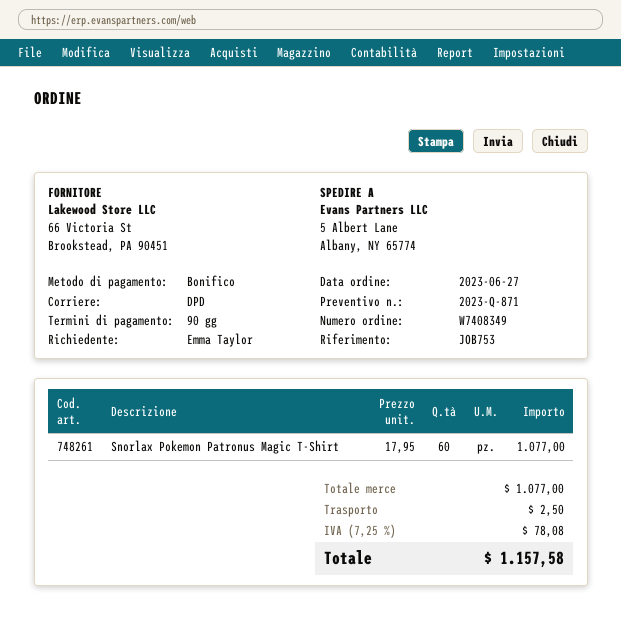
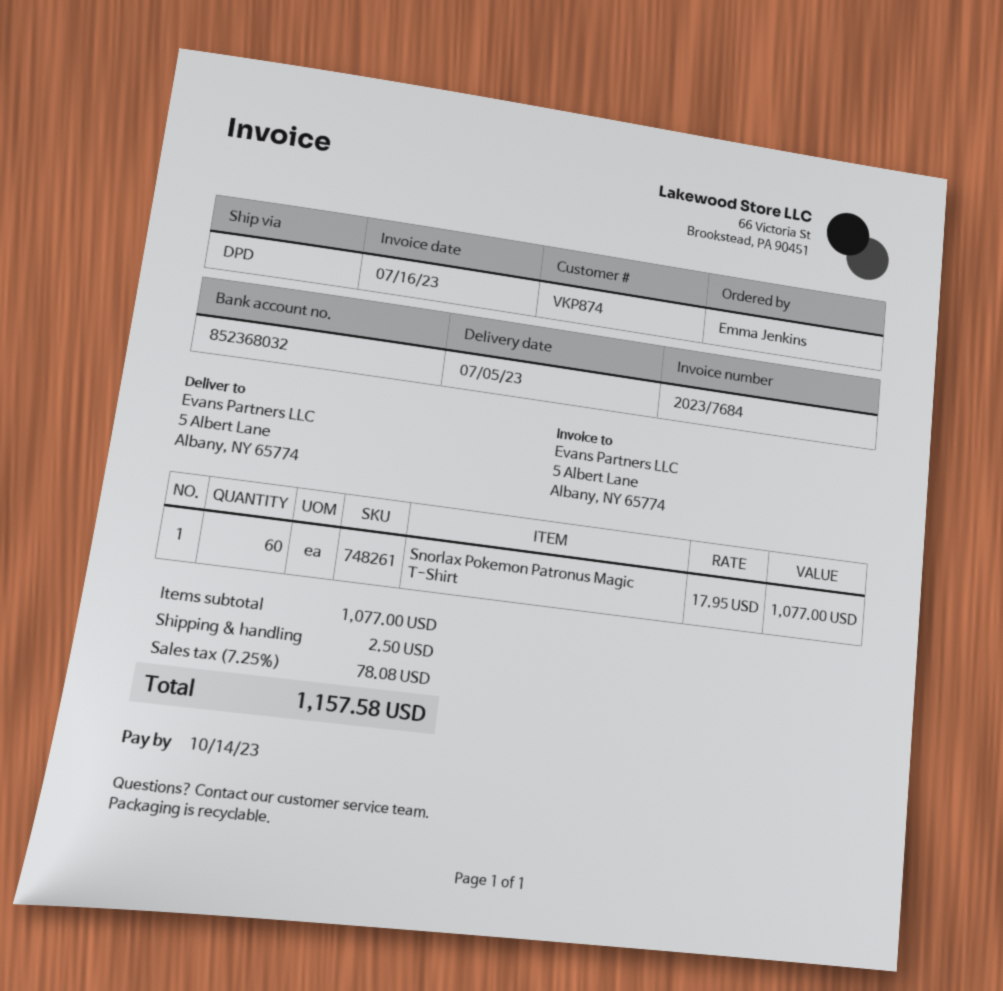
ordered by: Emma Taylor -> Emma Jenkins

